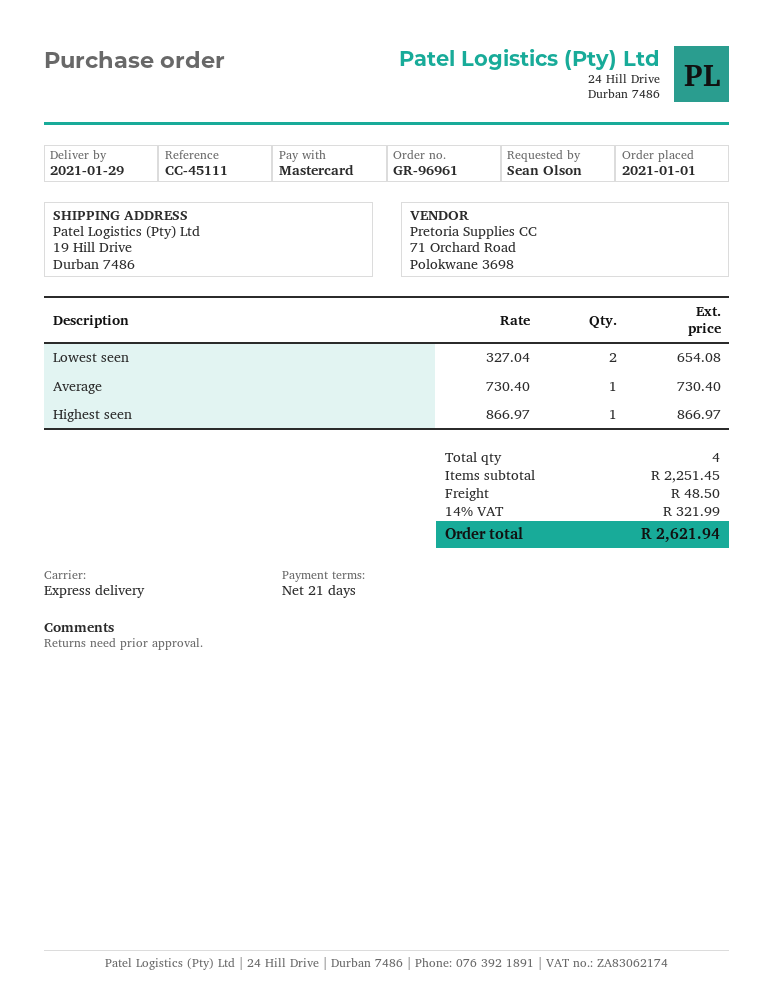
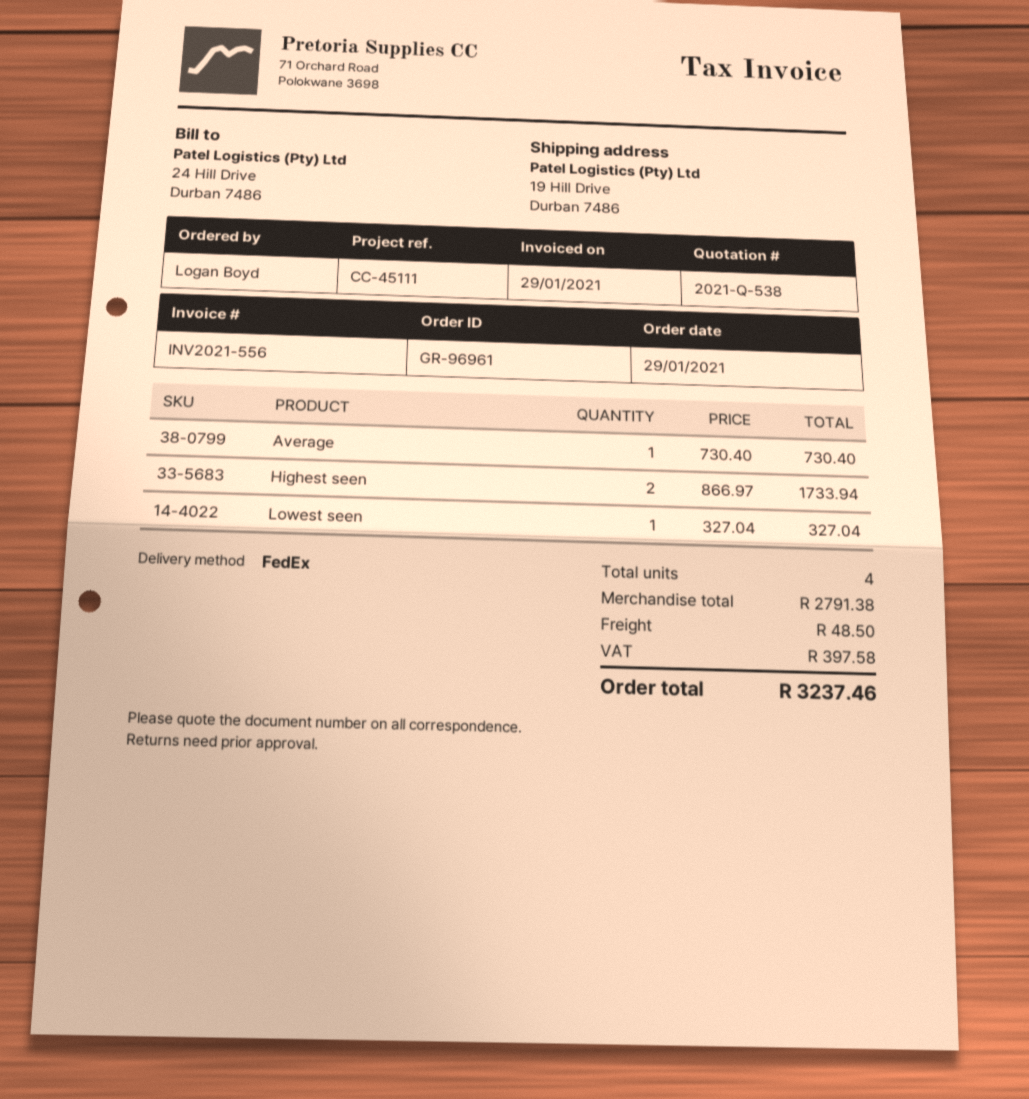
order date: 2021-01-01 -> 2021-01-29
ordered by: Sean Olson -> Logan Boyd
shipping method: express -> FedEx
Lowest seen: 2 x 327.04 = 654.08 -> 1 x 327.04 = 327.04
Highest seen: 1 x 866.97 = 866.97 -> 2 x 866.97 = 1733.94
subtotal: 2251.45 -> 2791.38
tax: 321.99 -> 397.58
total: 2621.94 -> 3237.46

